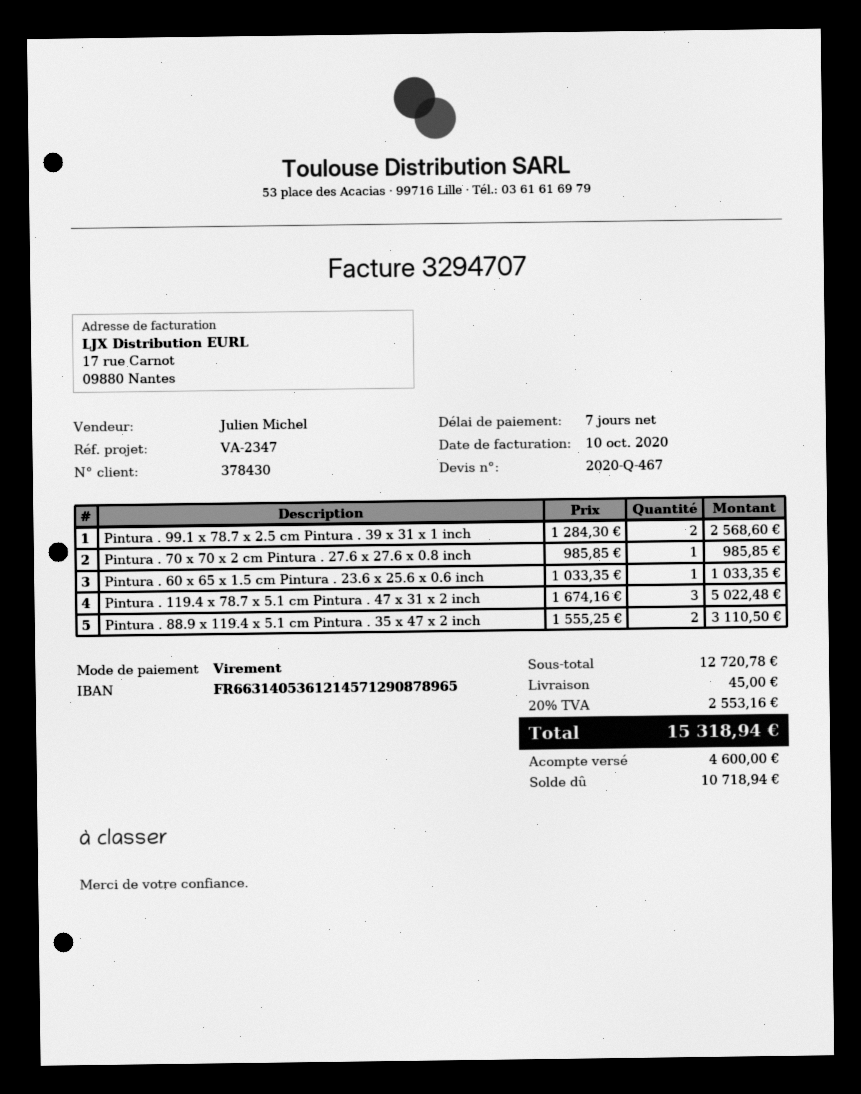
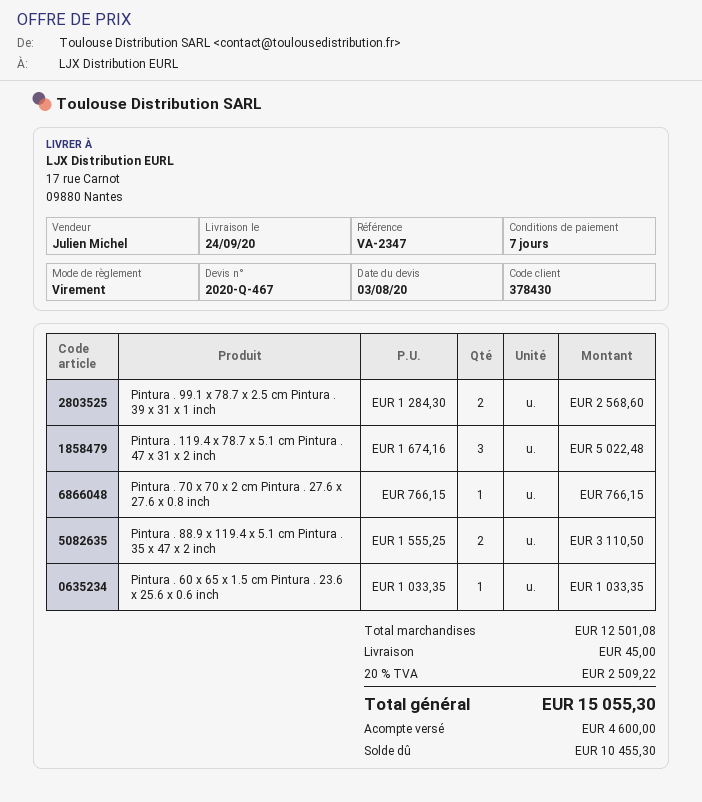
Pintura . 70 x 70 x 2 cm Pintura . 27.6 x 27.6 x 0.8 inch: 1 x 985.85 = 985.85 -> 1 x 766.15 = 766.15
subtotal: 12720.78 -> 12501.08
tax: 20% = 2553.16 -> 20% = 2509.22
total: 15318.94 -> 15055.30
balance: 10718.94 -> 10455.30

